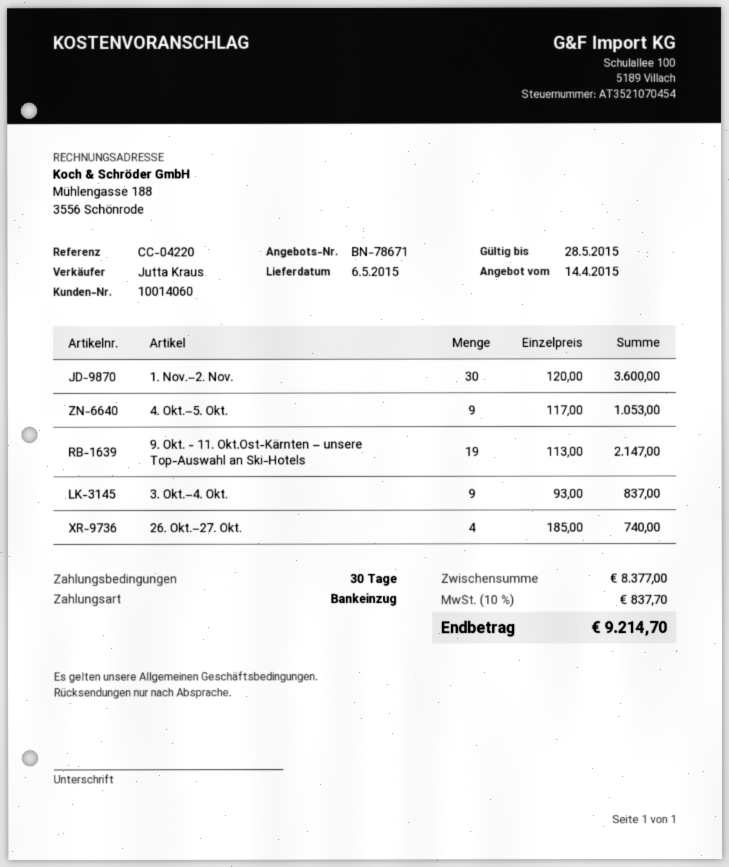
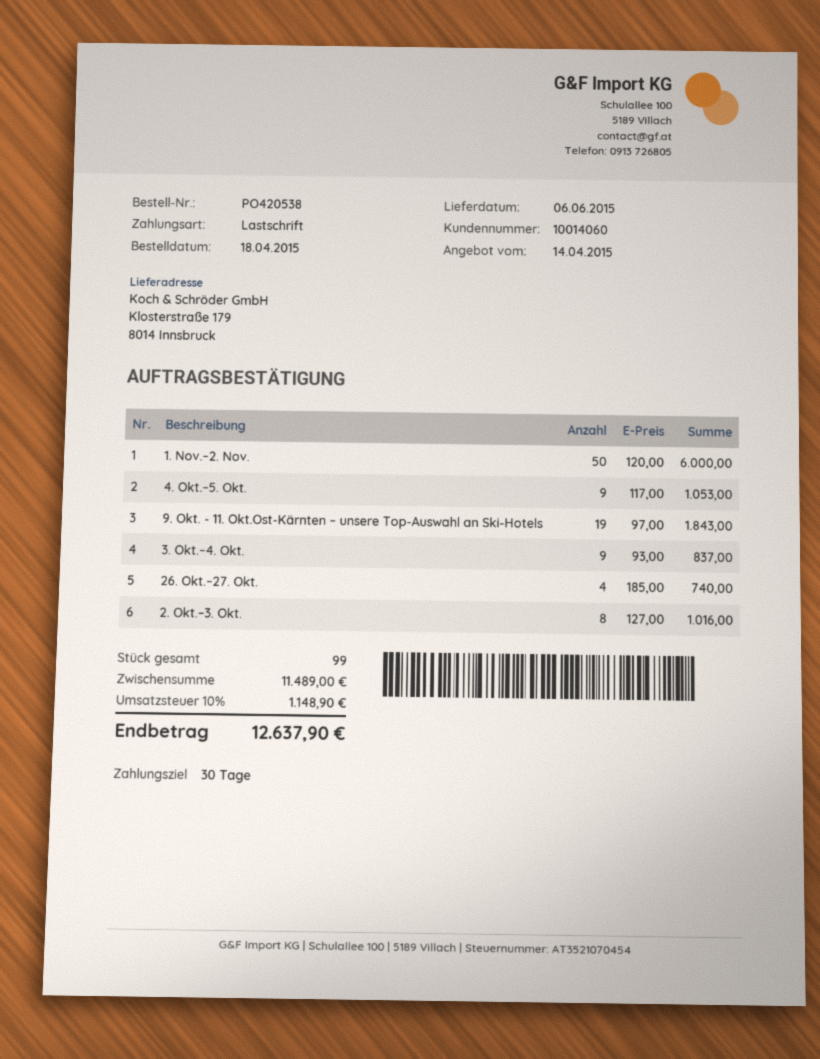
delivery date: 2015-05-06 -> 2015-06-06
1. Nov.–2. Nov.: 30 x 120.00 = 3600.00 -> 50 x 120.00 = 6000.00
9. Okt. - 11. Okt.Ost-Kärnten – unsere Top-Auswahl an Ski-Hotels: 19 x 113.00 = 2147.00 -> 19 x 97.00 = 1843.00
2. Okt.–3. Okt.: none -> 8 x 127.00 = 1016.00
subtotal: 8377.00 -> 11489.00
tax: 10% = 837.70 -> 10% = 1148.90
total: 9214.70 -> 12637.90

